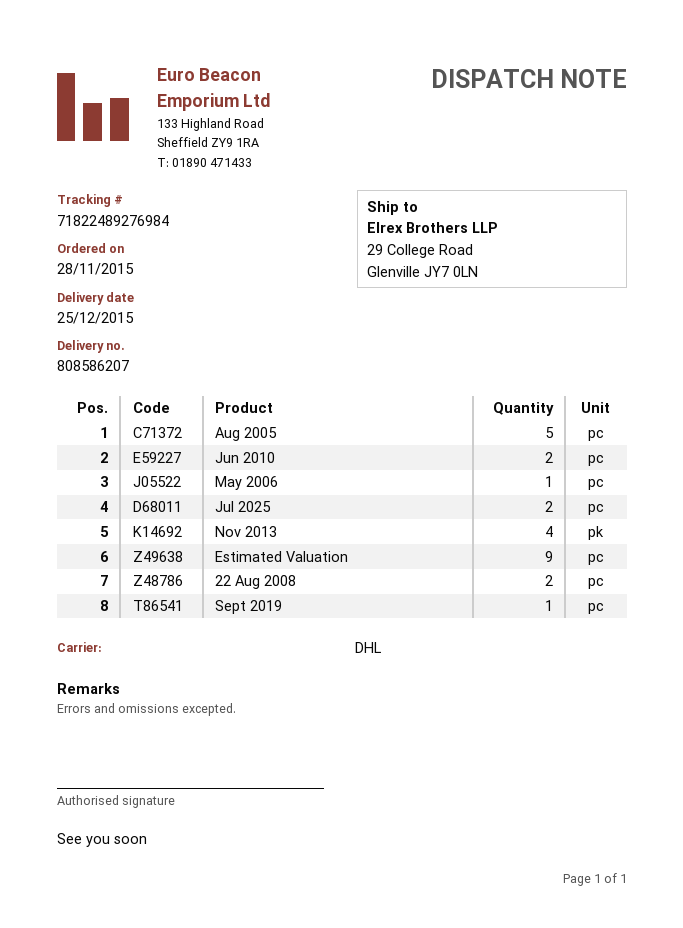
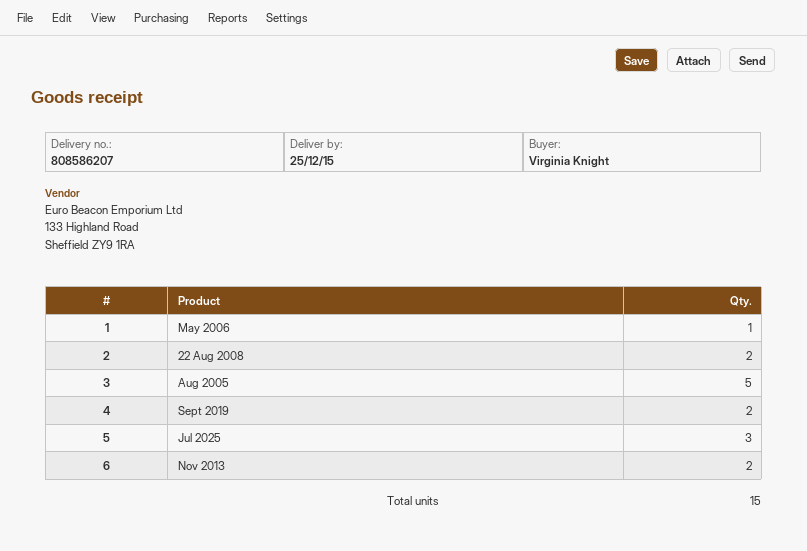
Jun 2010: 2 -> none
Jul 2025: 2 -> 3
Nov 2013: 4 -> 2
Estimated Valuation: 9 -> none
Sept 2019: 1 -> 2

